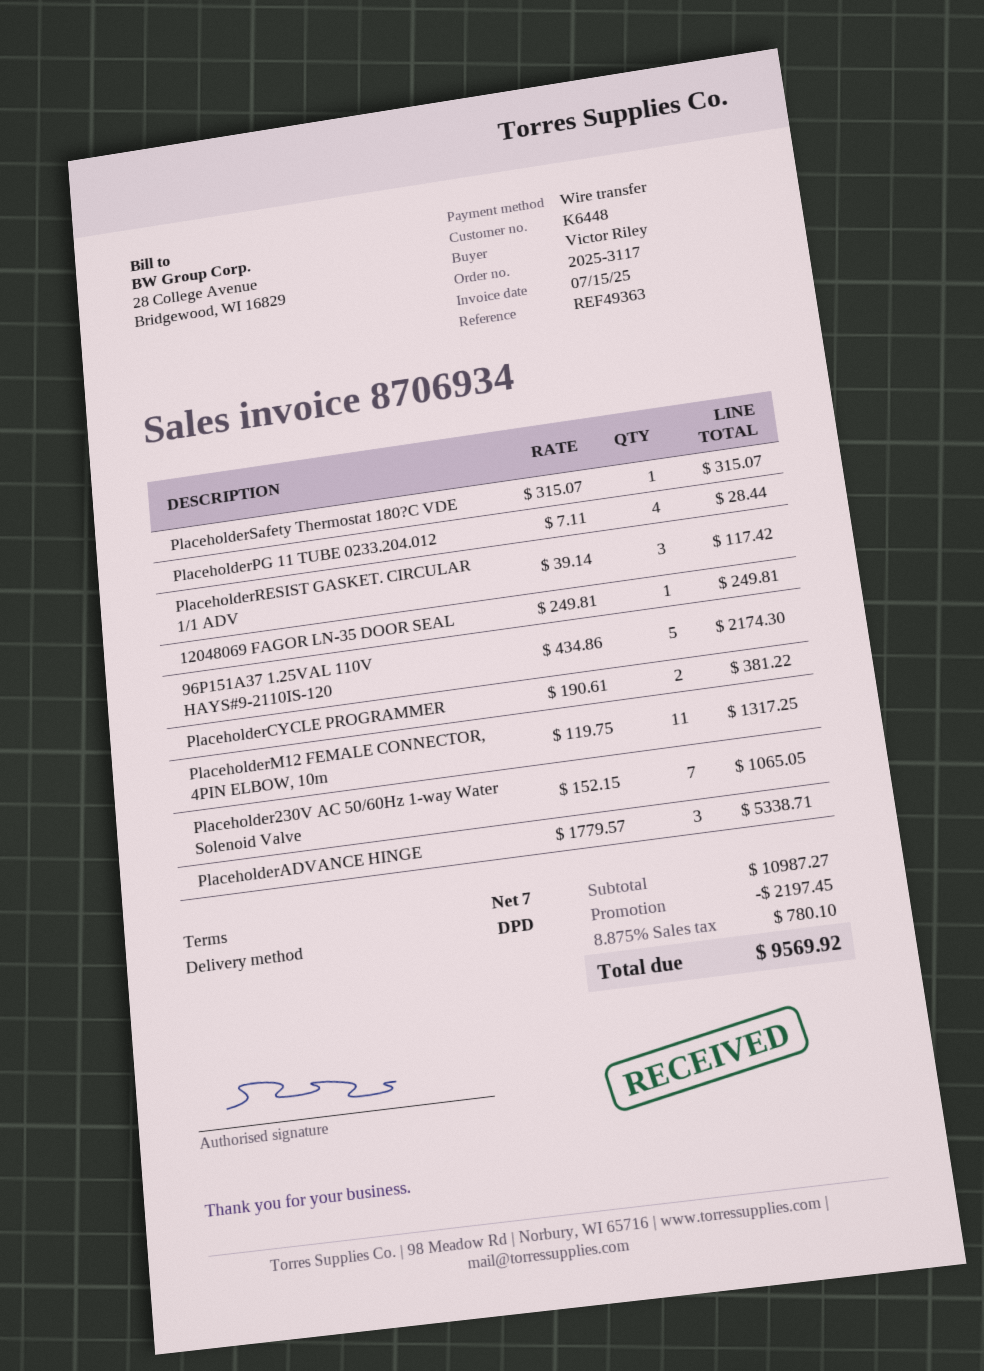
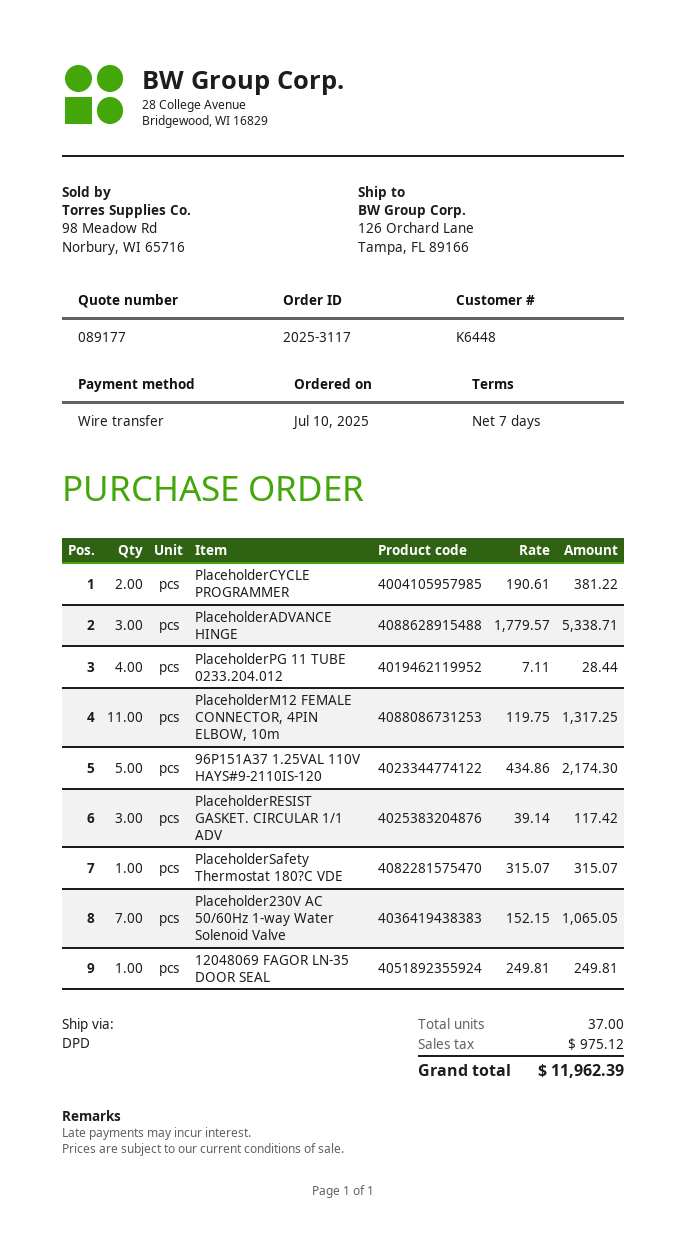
discount: 2197.45 -> none
tax: 780.10 -> 975.12
total: 9569.92 -> 11962.39

